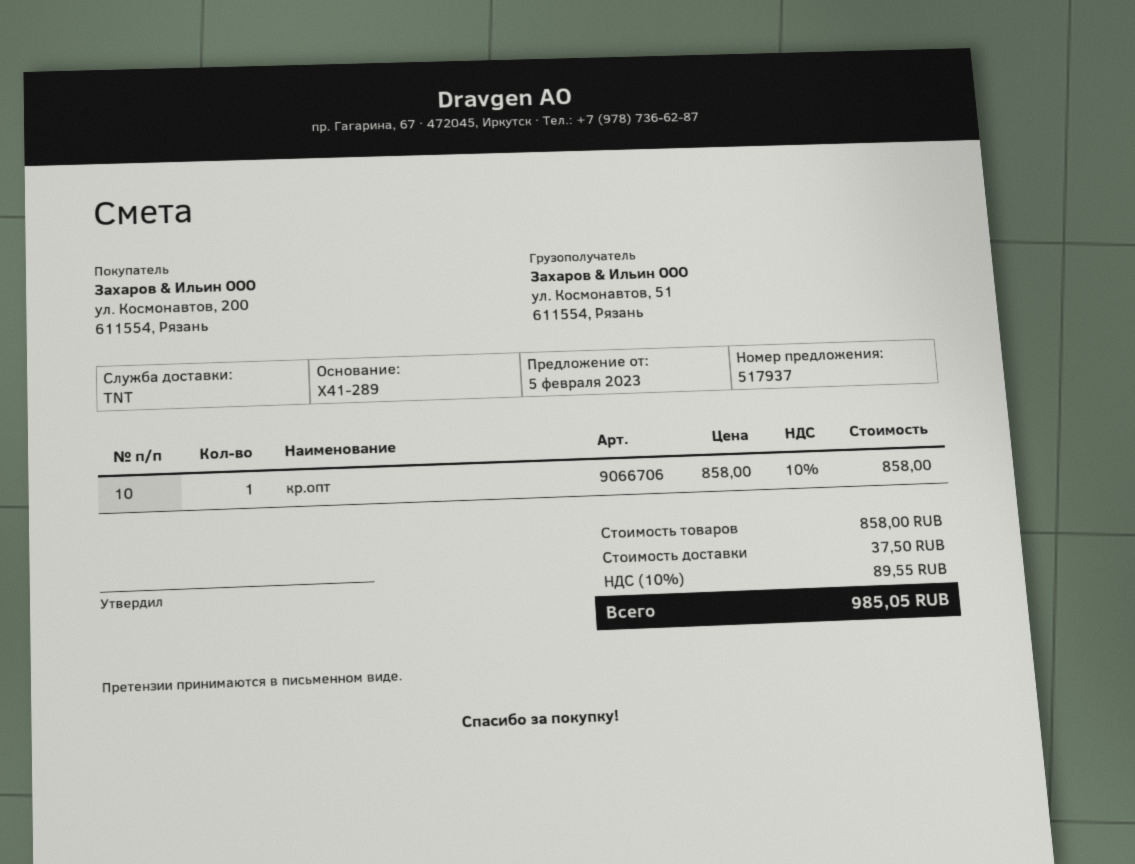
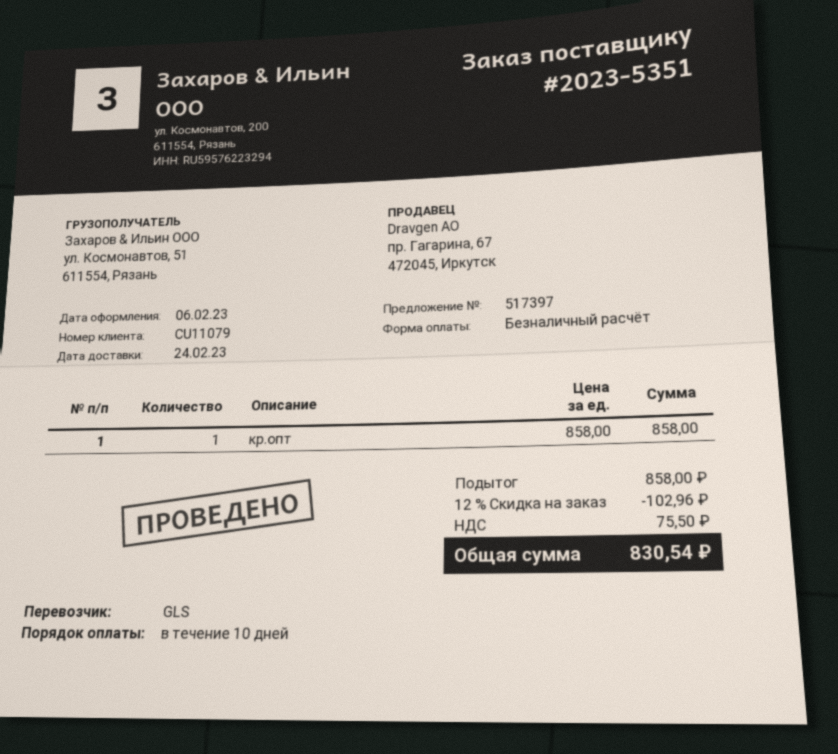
quote number: 517937 -> 517397
shipping method: TNT -> GLS
discount: none -> 12% = 102.96
shipping: 37.50 -> none
tax: 89.55 -> 75.50
total: 985.05 -> 830.54

